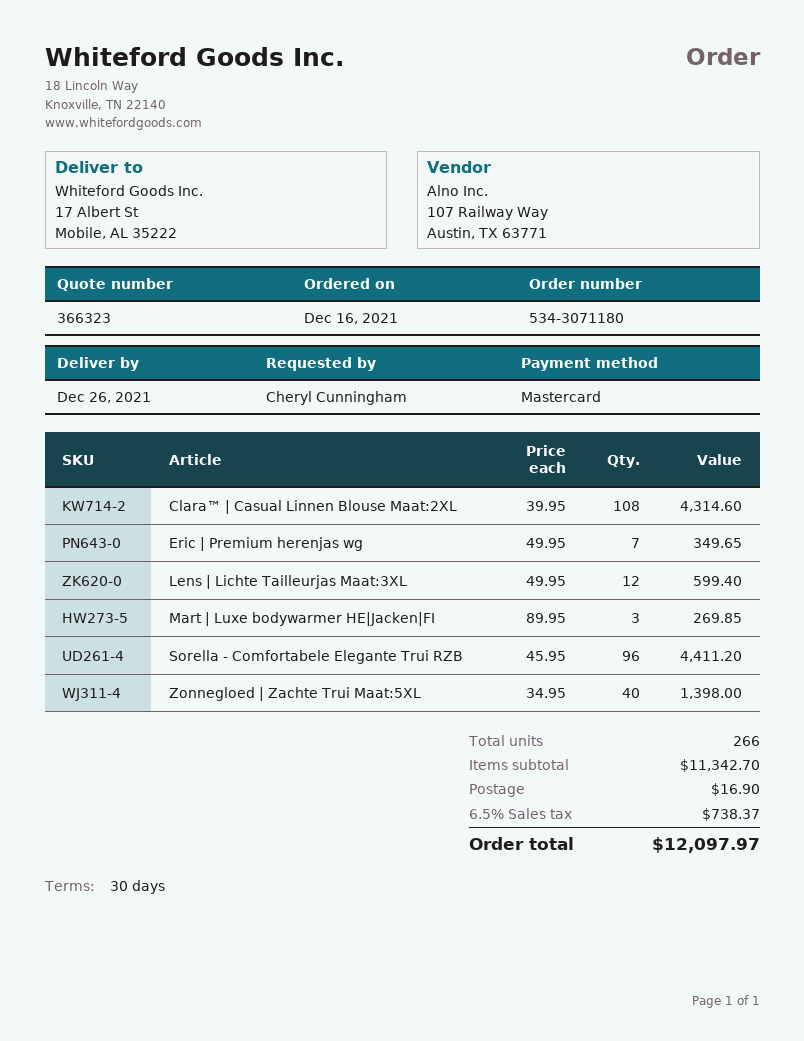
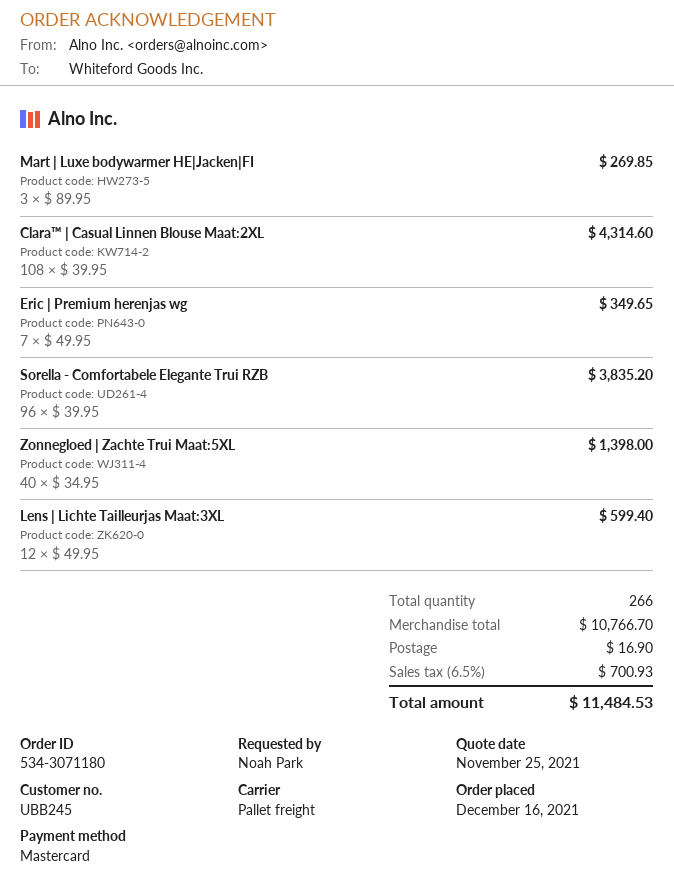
ordered by: Cheryl Cunningham -> Noah Park
Sorella - Comfortabele Elegante Trui RZB: 96 x 45.95 = 4411.20 -> 96 x 39.95 = 3835.20
subtotal: 11342.70 -> 10766.70
tax: 6.5% = 738.37 -> 6.5% = 700.93
total: 12097.97 -> 11484.53

